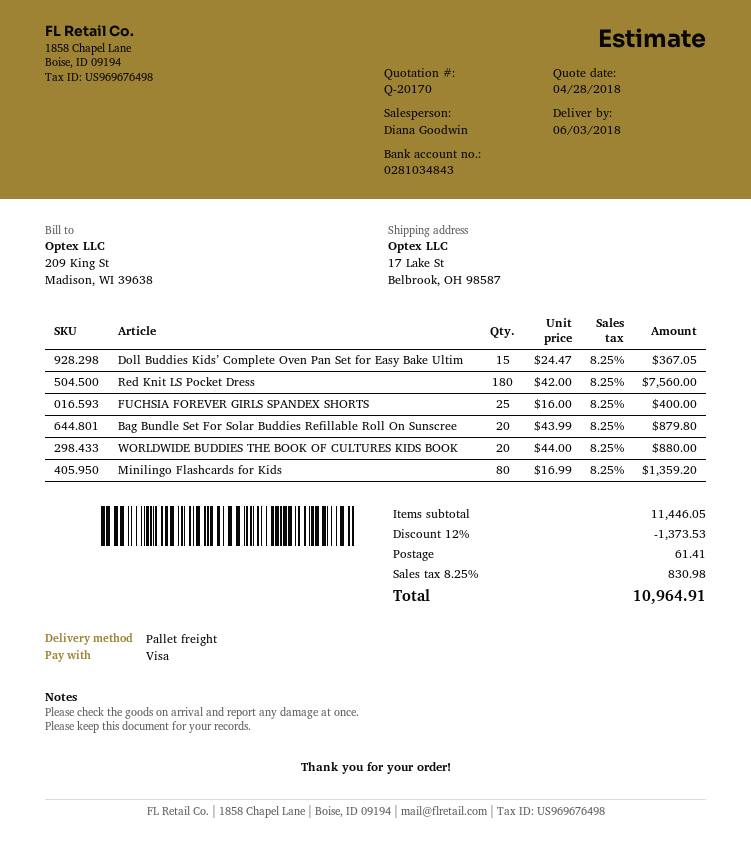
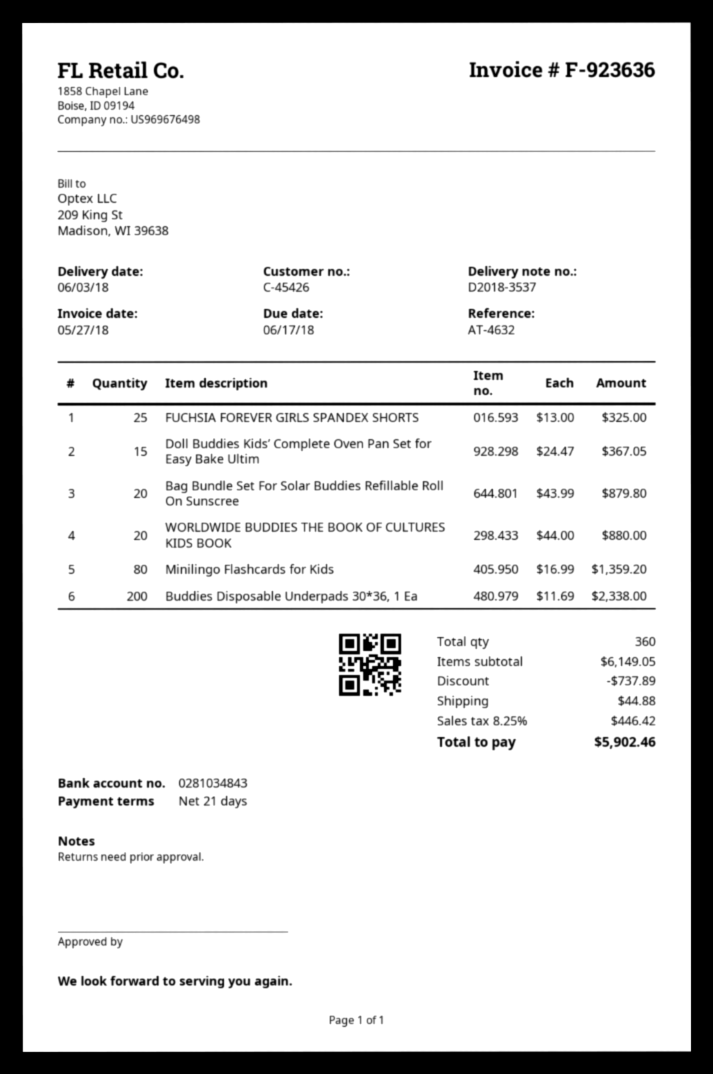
Red Knit LS Pocket Dress: 180 x 42.00 = 7560.00 -> none
FUCHSIA FOREVER GIRLS SPANDEX SHORTS: 25 x 16.00 = 400.00 -> 25 x 13.00 = 325.00
Buddies Disposable Underpads 30*36, 1 Ea: none -> 200 x 11.69 = 2338.00
subtotal: 11446.05 -> 6149.05
discount: 1373.53 -> 737.89
shipping: 61.41 -> 44.88
tax: 8.25% = 830.98 -> 8.25% = 446.42
total: 10964.91 -> 5902.46

